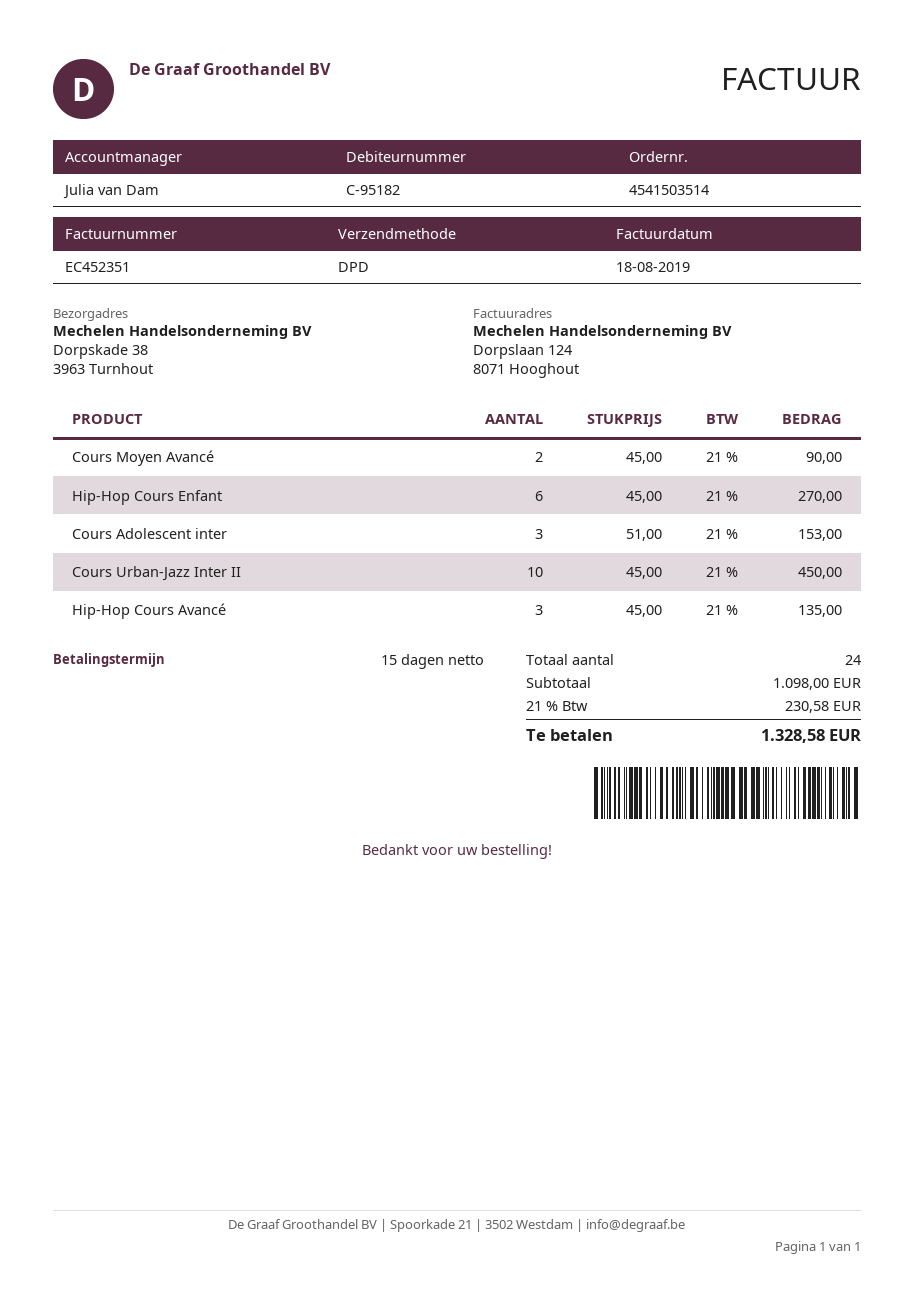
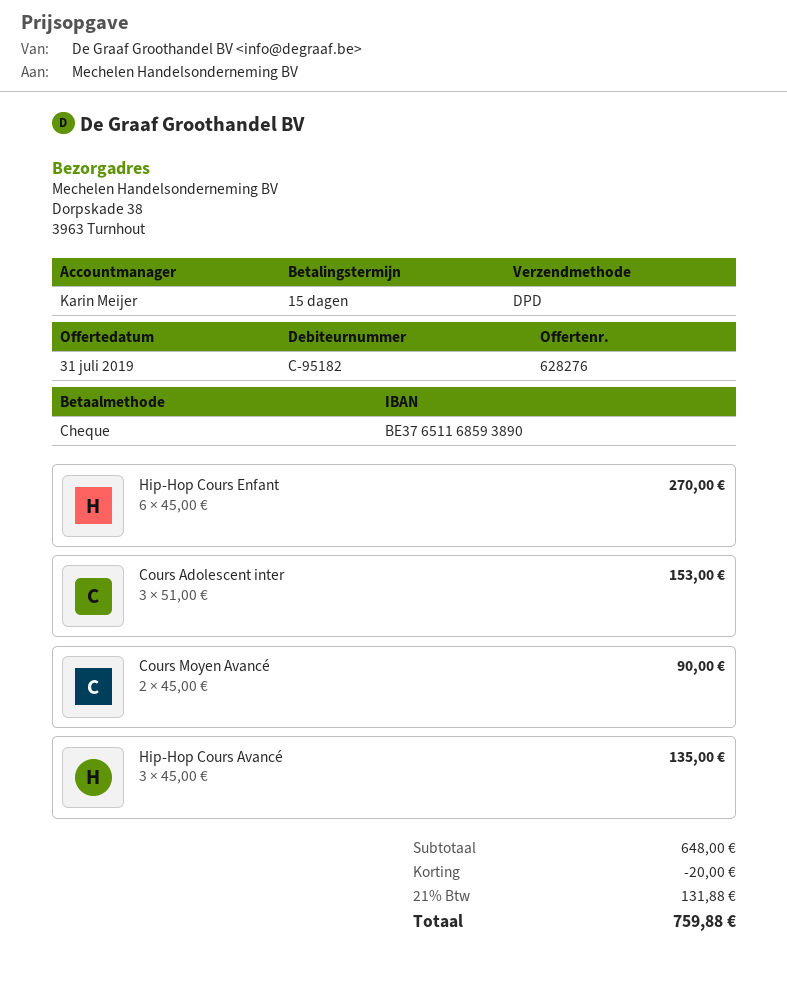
sales rep: Julia van Dam -> Karin Meijer
Cours Urban-Jazz Inter II: 10 x 45.00 = 450.00 -> none
subtotal: 1098.00 -> 648.00
discount: none -> 20.00
tax: 21% = 230.58 -> 21% = 131.88
total: 1328.58 -> 759.88

